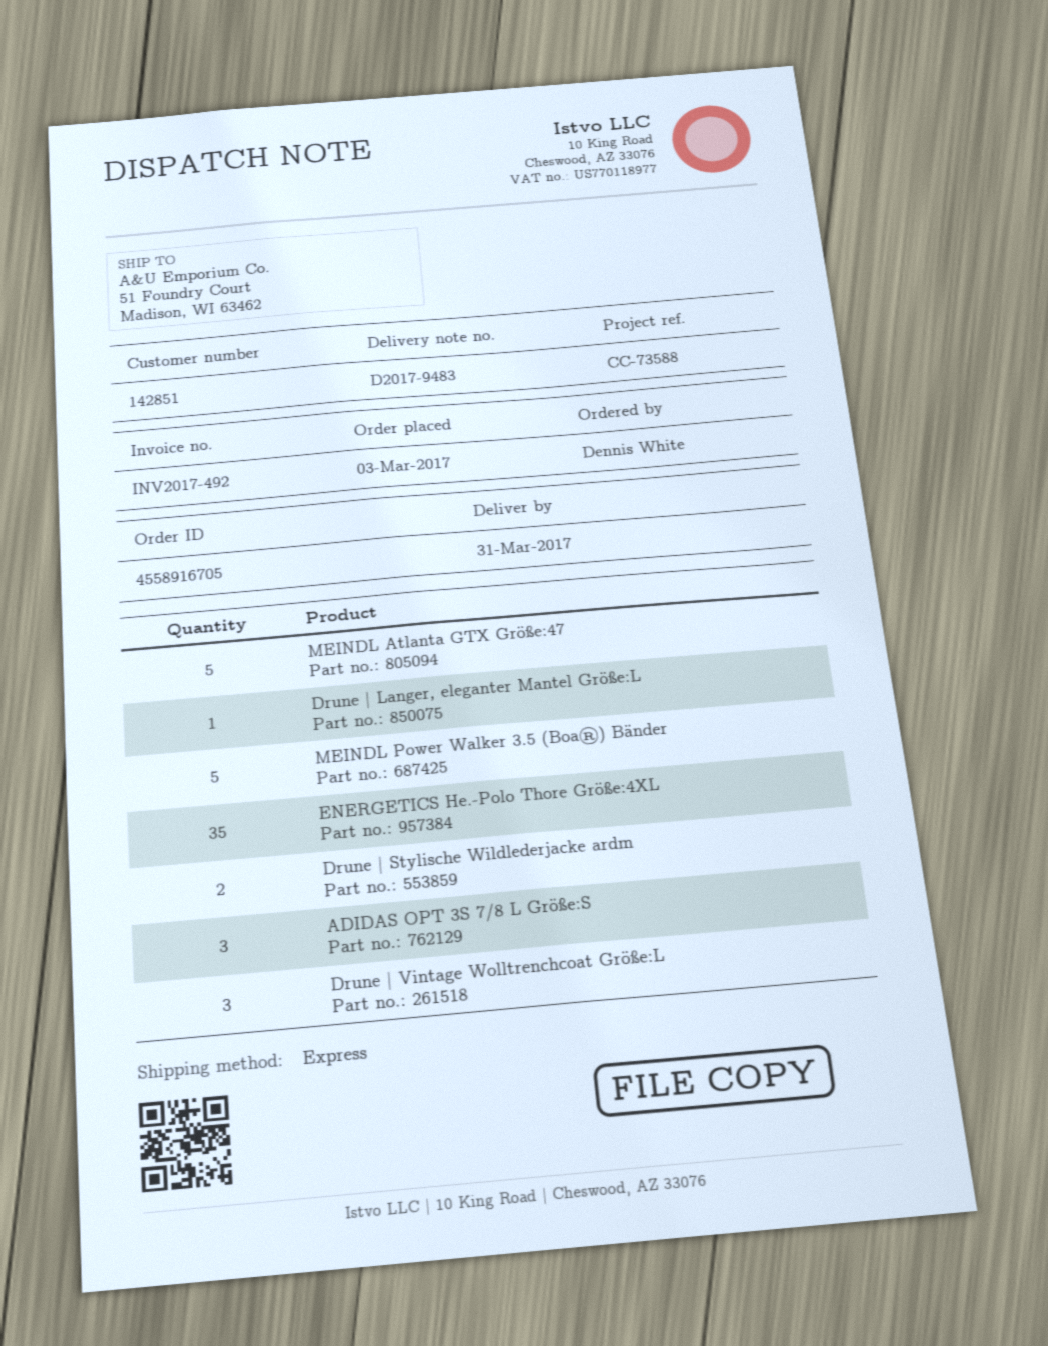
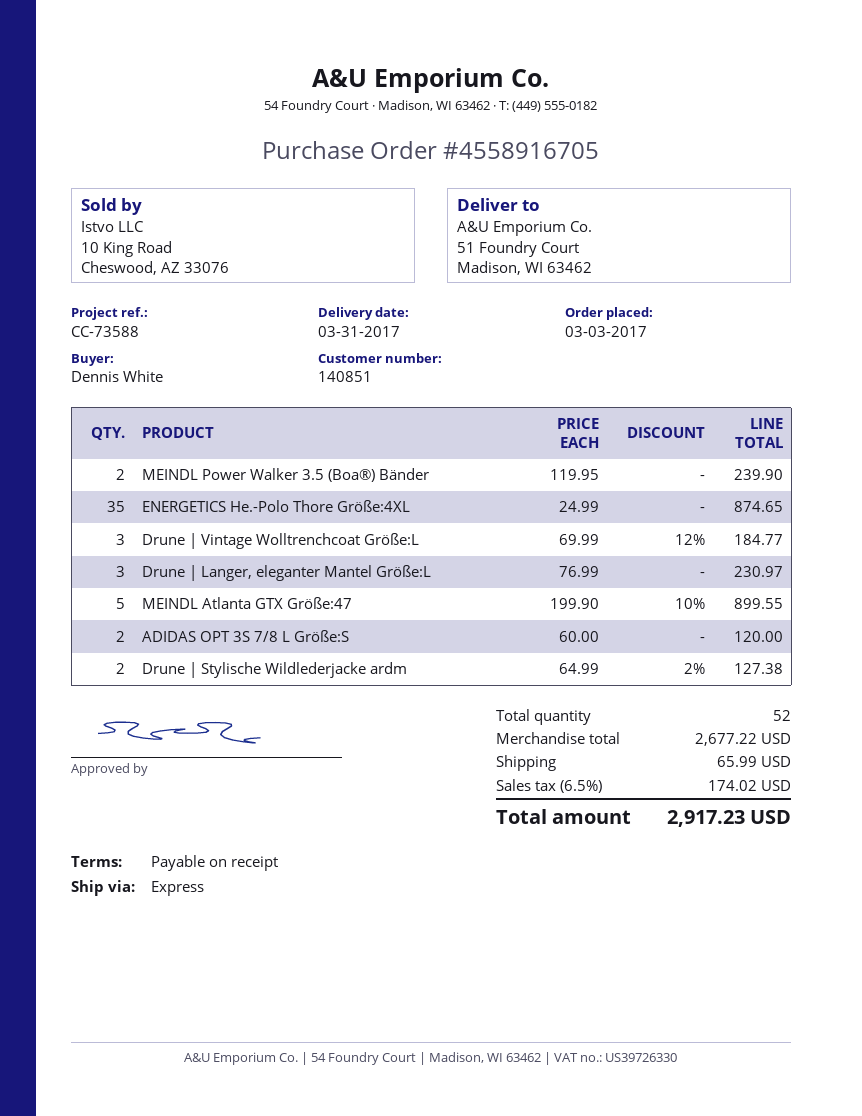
customer number: 142851 -> 140851
Drune | Langer, eleganter Mantel Größe:L: 1 -> 3
MEINDL Power Walker 3.5 (Boa®) Bänder: 5 -> 2
ADIDAS OPT 3S 7/8 L Größe:S: 3 -> 2

